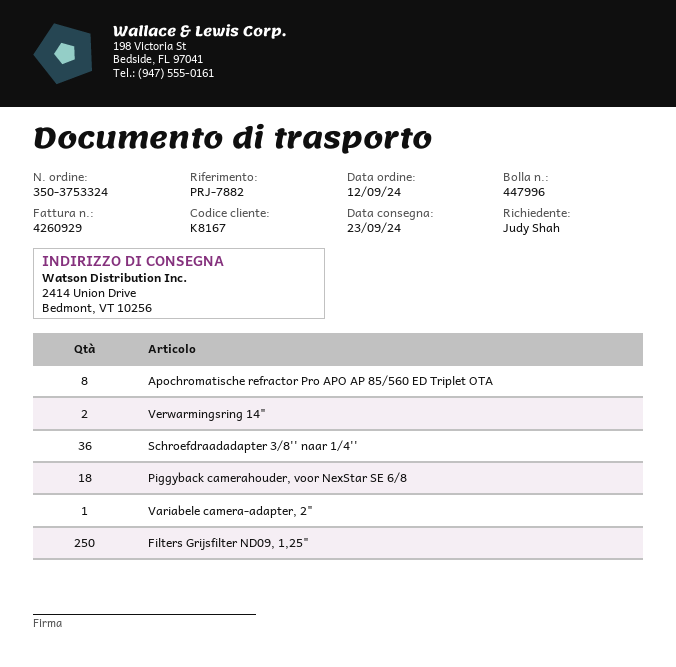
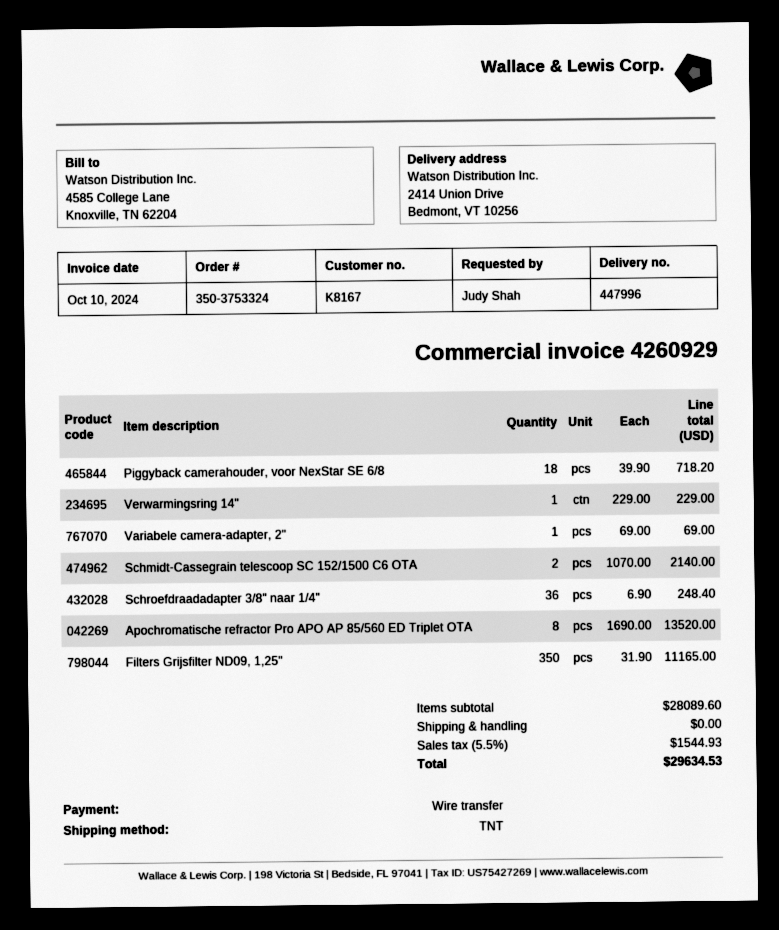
Verwarmingsring 14": 2 -> 1
Filters Grijsfilter ND09, 1,25": 250 -> 350
Schmidt-Cassegrain telescoop SC 152/1500 C6 OTA: none -> 2

